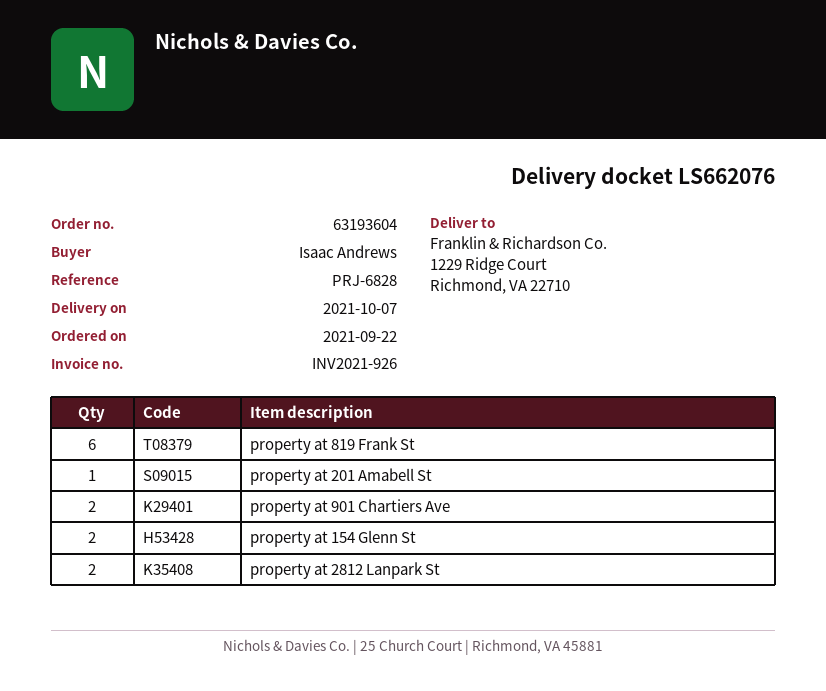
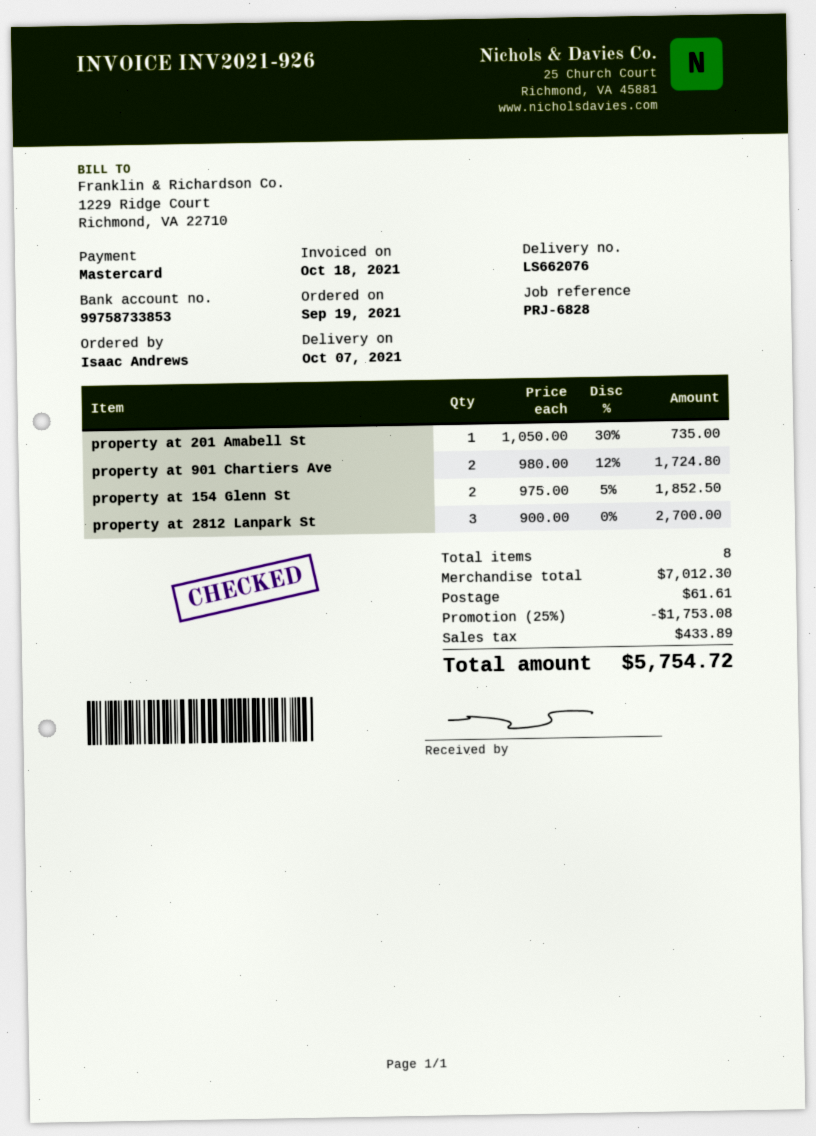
order date: 2021-09-22 -> 2021-09-19
property at 819 Frank St: 6 -> none
property at 2812 Lanpark St: 2 -> 3

